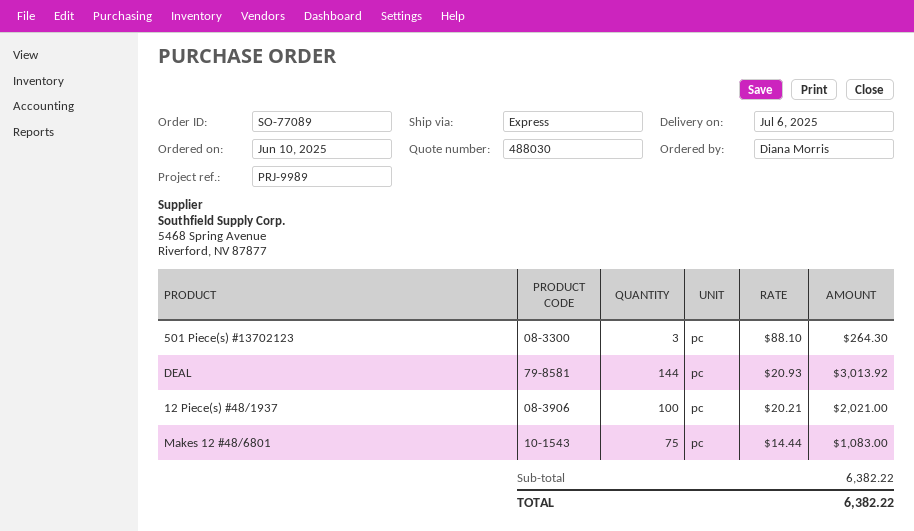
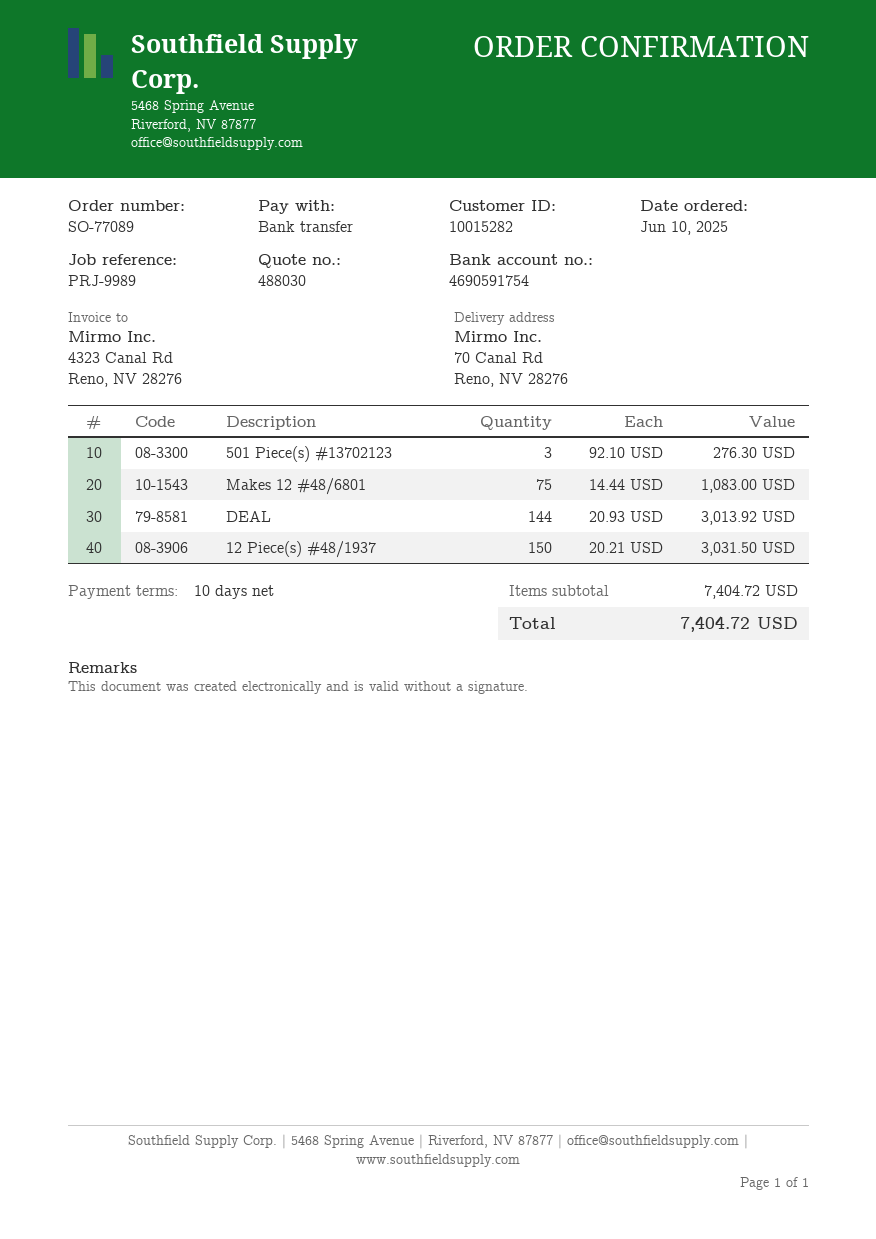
501 Piece(s) #13702123: 3 x 88.10 = 264.30 -> 3 x 92.10 = 276.30
12 Piece(s) #48/1937: 100 x 20.21 = 2021.00 -> 150 x 20.21 = 3031.50
subtotal: 6382.22 -> 7404.72
total: 6382.22 -> 7404.72

